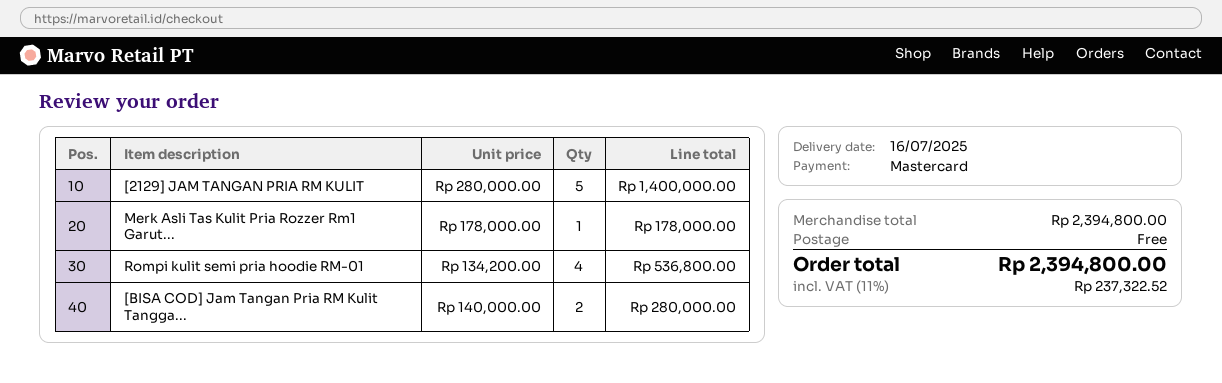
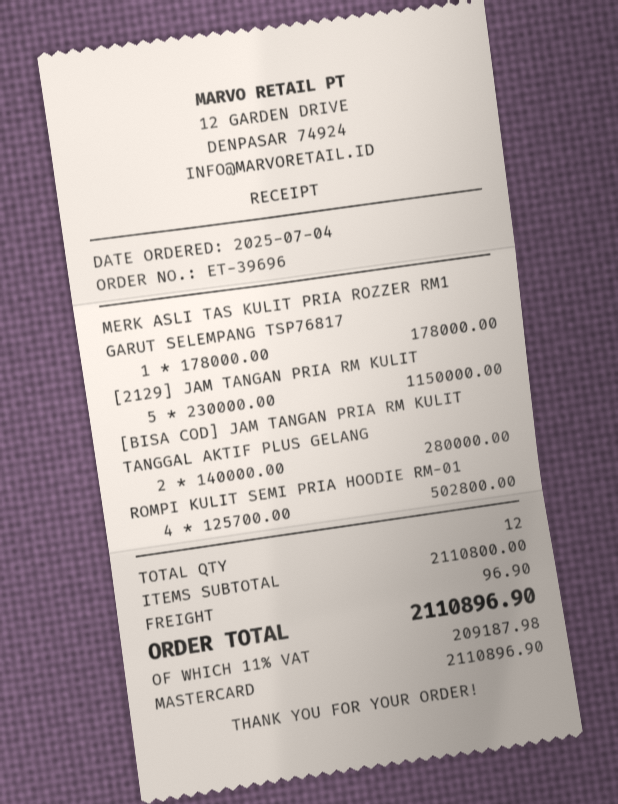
[2129] JAM TANGAN PRIA RM KULIT: 5 x 280000.00 = 1400000.00 -> 5 x 230000.00 = 1150000.00
Rompi kulit semi pria hoodie RM-01: 4 x 134200.00 = 536800.00 -> 4 x 125700.00 = 502800.00
subtotal: 2394800.00 -> 2110800.00
shipping: 0.00 -> 96.90
tax: 11% = 237322.52 -> 11% = 209187.98
total: 2394800.00 -> 2110896.90

